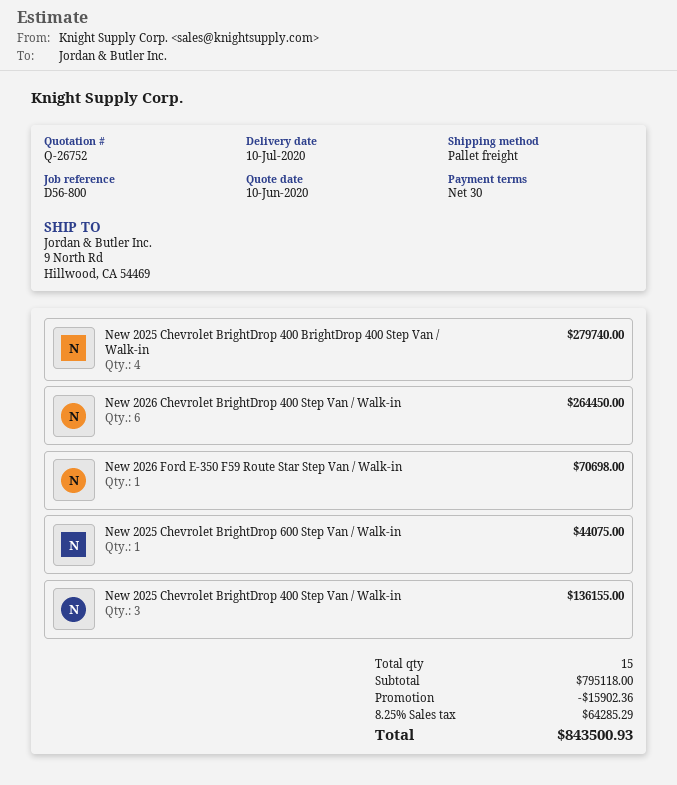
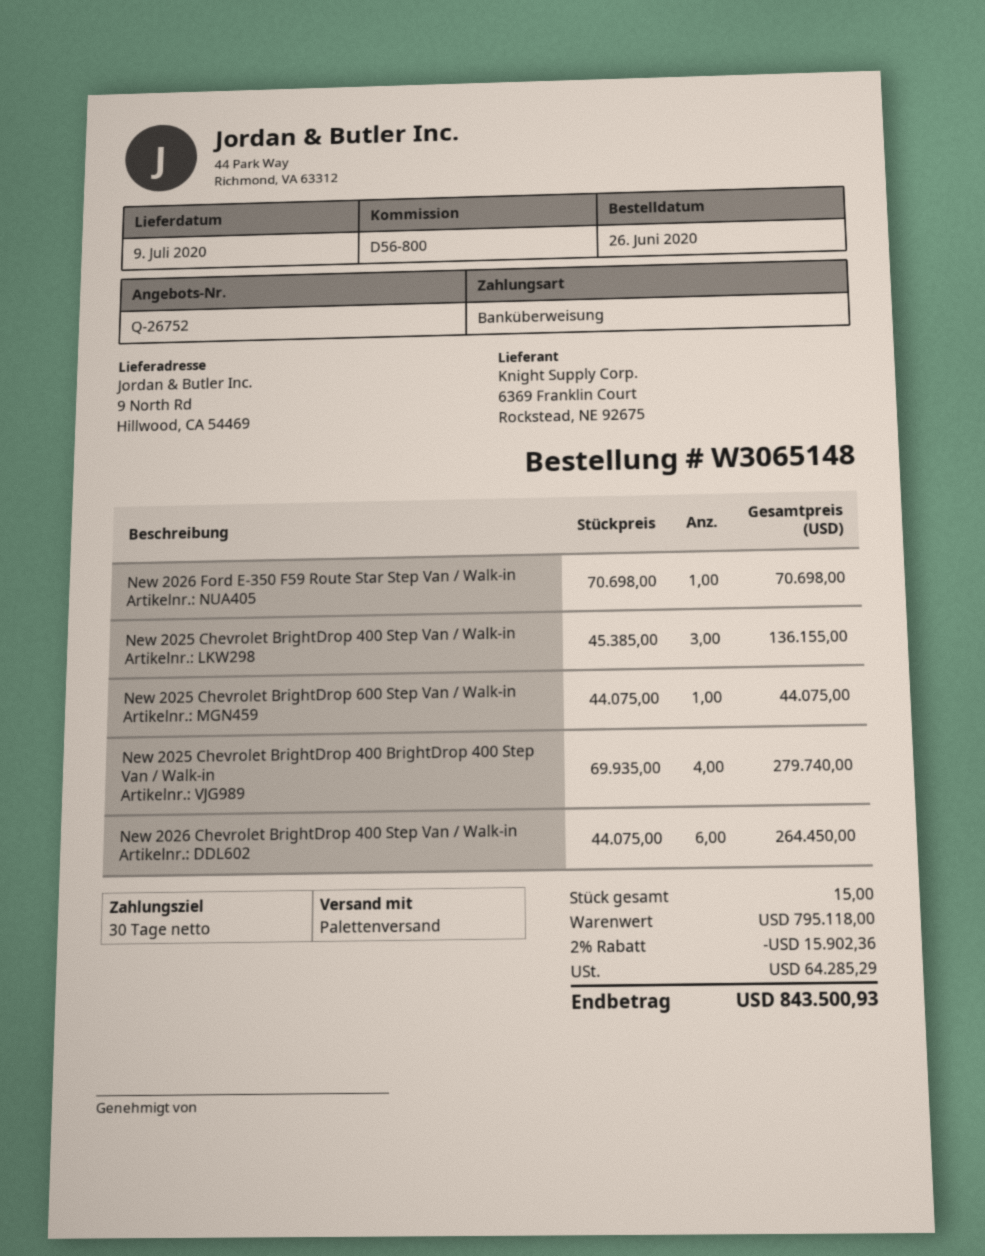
delivery date: 2020-07-10 -> 2020-07-09

